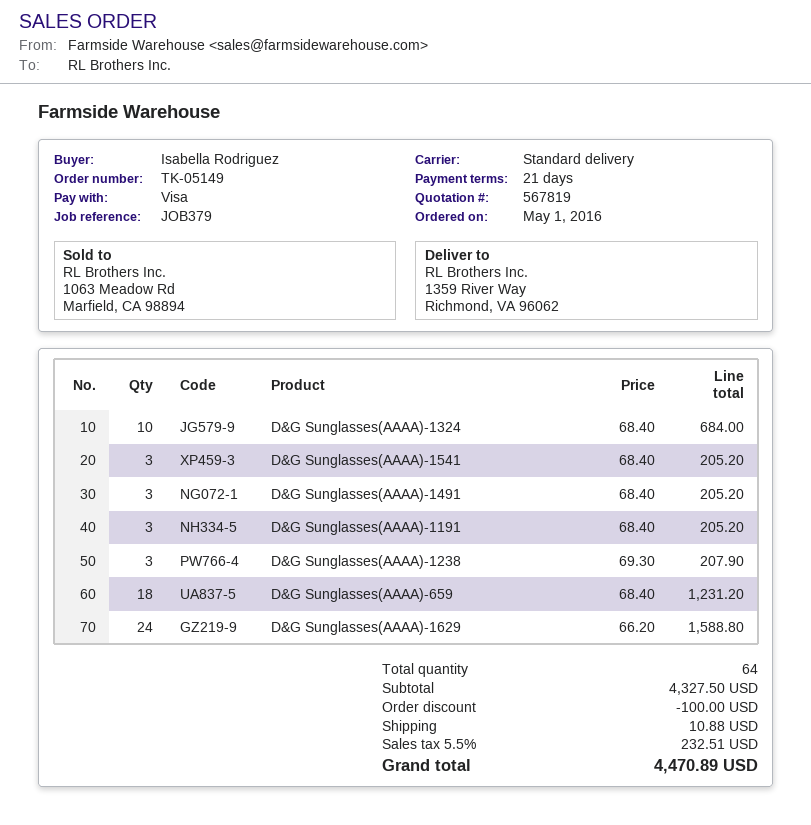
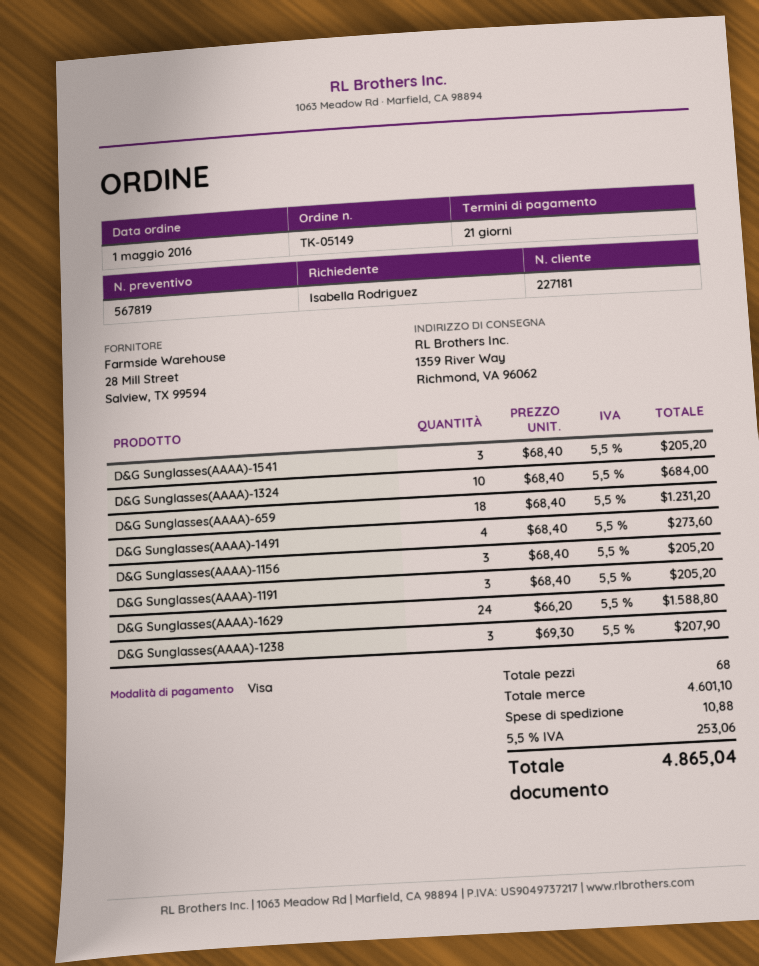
D&G Sunglasses(AAAA)-1491: 3 x 68.40 = 205.20 -> 4 x 68.40 = 273.60
D&G Sunglasses(AAAA)-1156: none -> 3 x 68.40 = 205.20
total quantity: 64 -> 68
subtotal: 4327.50 -> 4601.10
discount: 100.00 -> none
tax: 5.5% = 232.51 -> 5.5% = 253.06
total: 4470.89 -> 4865.04

